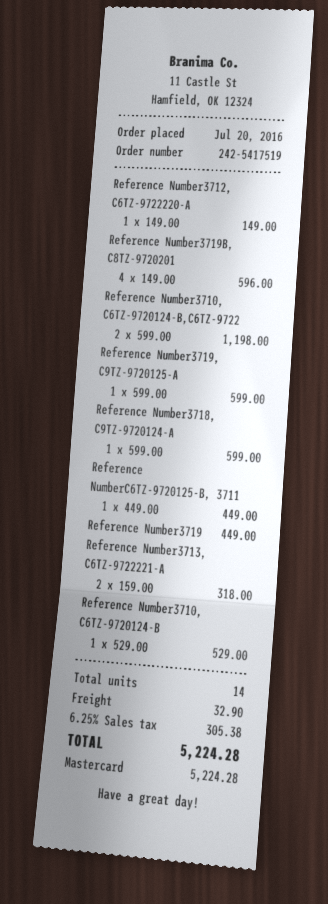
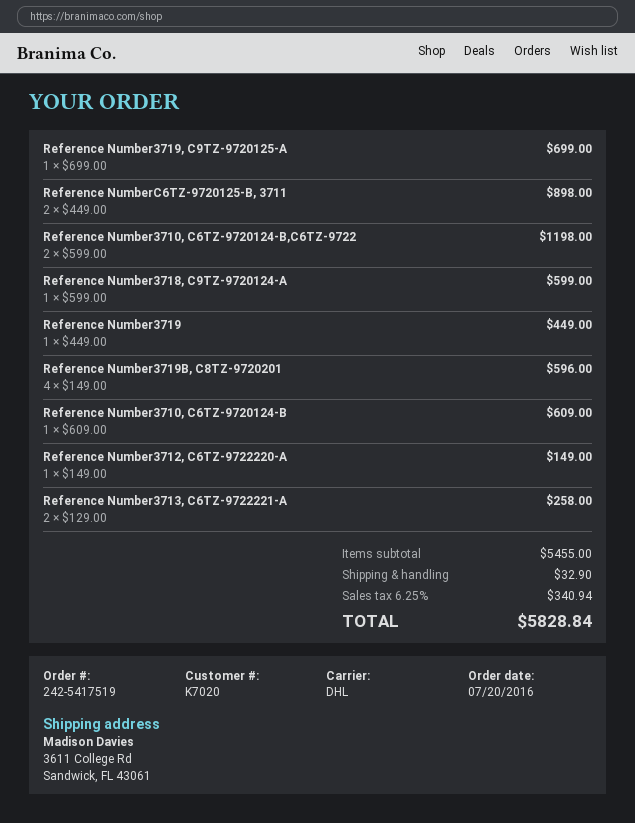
Reference Number3719, C9TZ-9720125-A: 1 x 599.00 = 599.00 -> 1 x 699.00 = 699.00
Reference NumberC6TZ-9720125-B, 3711: 1 x 449.00 = 449.00 -> 2 x 449.00 = 898.00
Reference Number3713, C6TZ-9722221-A: 2 x 159.00 = 318.00 -> 2 x 129.00 = 258.00
Reference Number3710, C6TZ-9720124-B: 1 x 529.00 = 529.00 -> 1 x 609.00 = 609.00
tax: 6.25% = 305.38 -> 6.25% = 340.94
total: 5224.28 -> 5828.84

